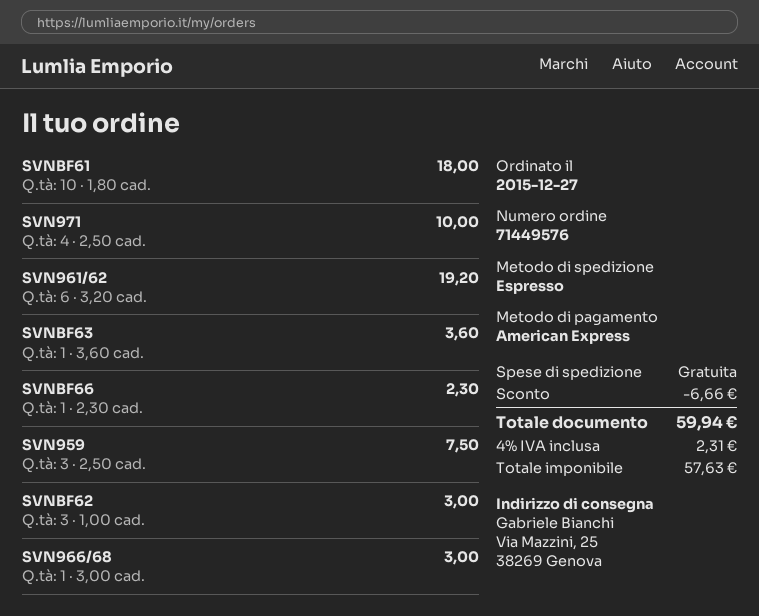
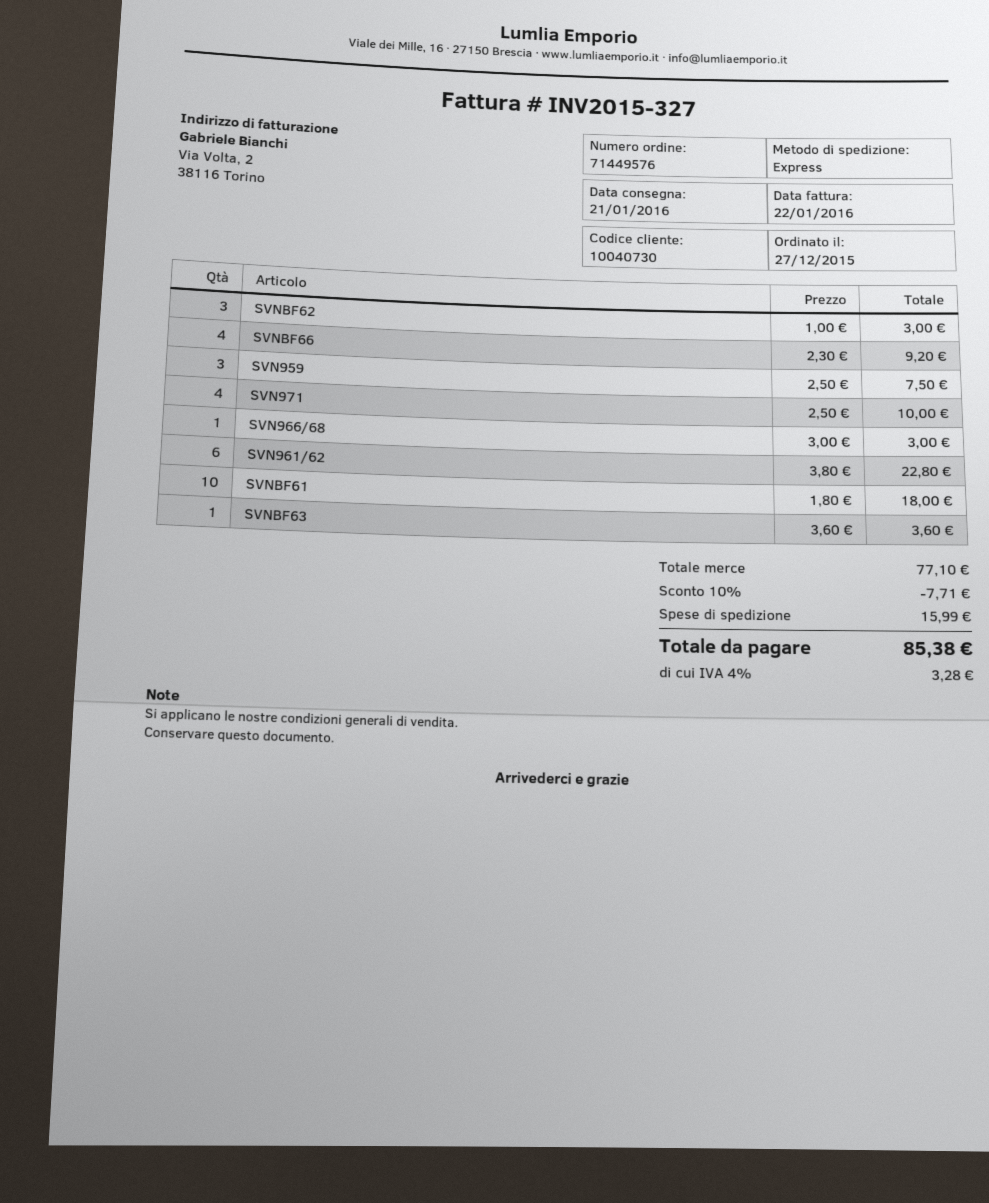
SVN961/62: 6 x 3.20 = 19.20 -> 6 x 3.80 = 22.80
SVNBF66: 1 x 2.30 = 2.30 -> 4 x 2.30 = 9.20
discount: 6.66 -> 7.71
shipping: 0.00 -> 15.99
tax: 4% = 2.31 -> 4% = 3.28
total: 59.94 -> 85.38

